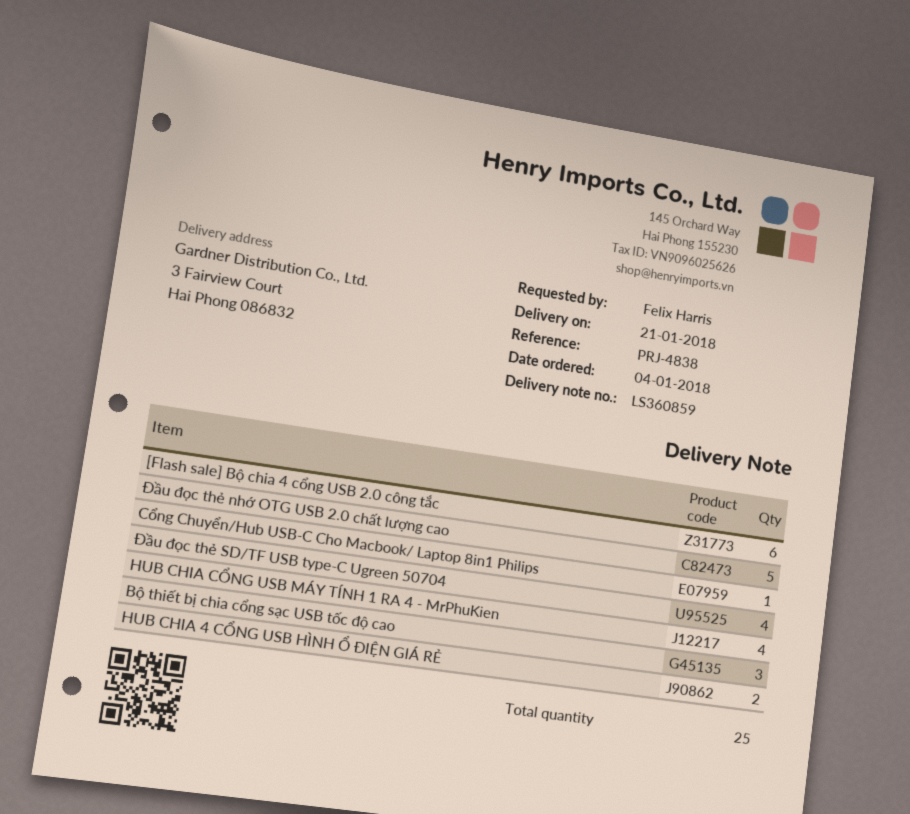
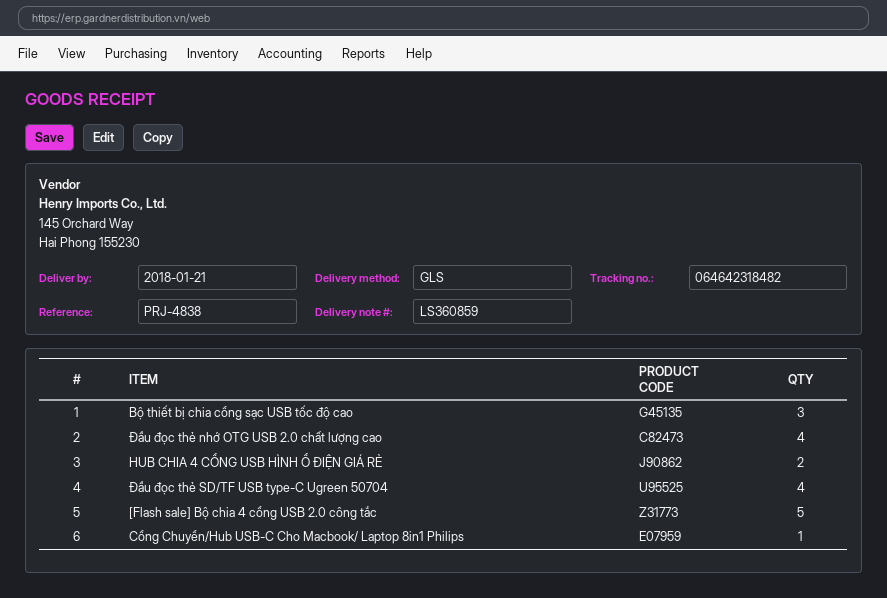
[Flash sale] Bộ chia 4 cổng USB 2.0 công tắc: 6 -> 5
Đầu đọc thẻ nhớ OTG USB 2.0 chất lượng cao: 5 -> 4
HUB CHIA CỔNG USB MÁY TÍNH 1 RA 4 - MrPhuKien: 4 -> none

